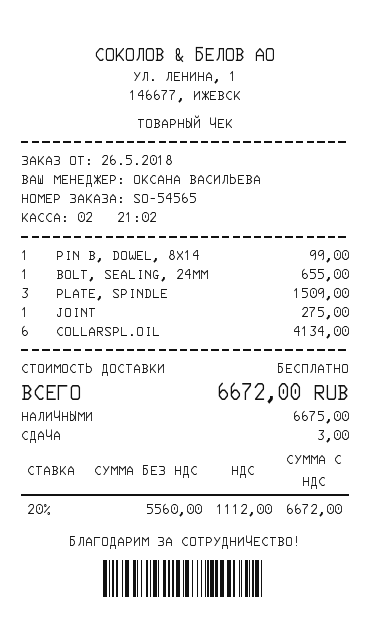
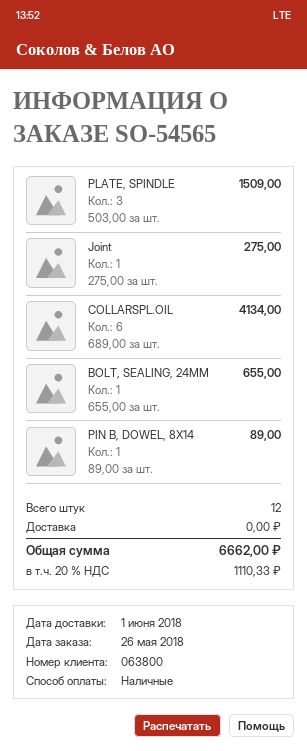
PIN B, DOWEL, 8X14: 1 for 99.00 -> 1 for 89.00
tax: 20% = 1112.00 -> 20% = 1110.33
total: 6672.00 -> 6662.00

